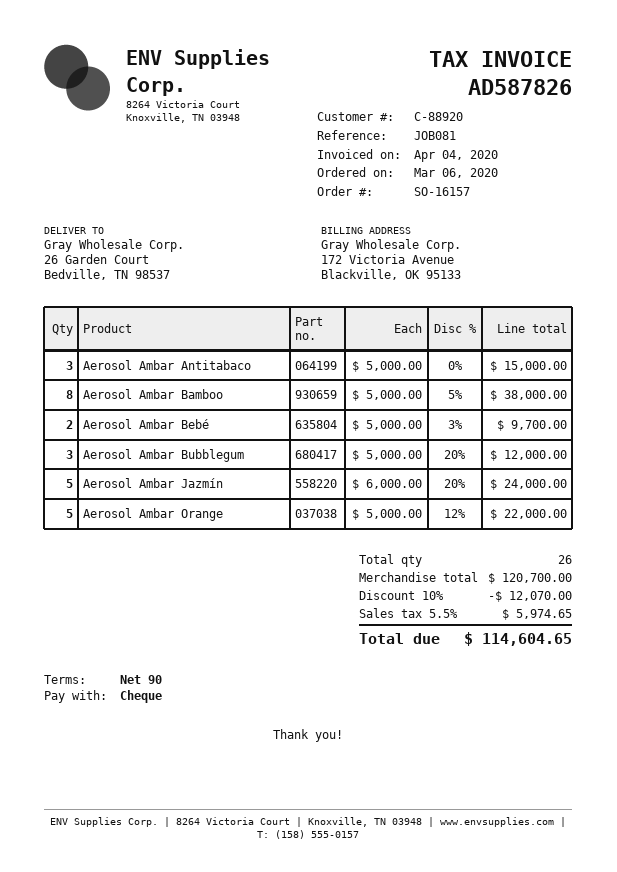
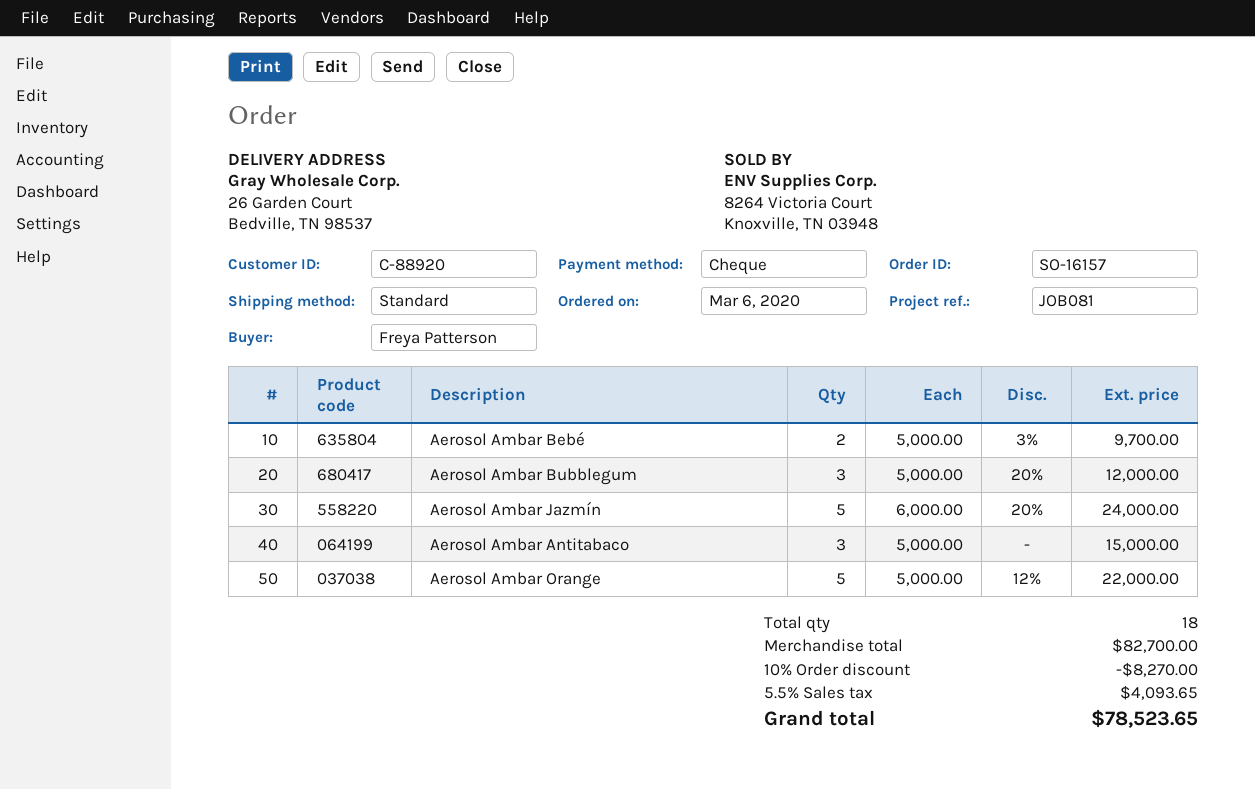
Aerosol Ambar Bamboo: 8 x 5000.00 - 5% = 38000.00 -> none
total quantity: 26 -> 18
subtotal: 120700.00 -> 82700.00
discount: 10% = 12070.00 -> 10% = 8270.00
tax: 5.5% = 5974.65 -> 5.5% = 4093.65
total: 114604.65 -> 78523.65

